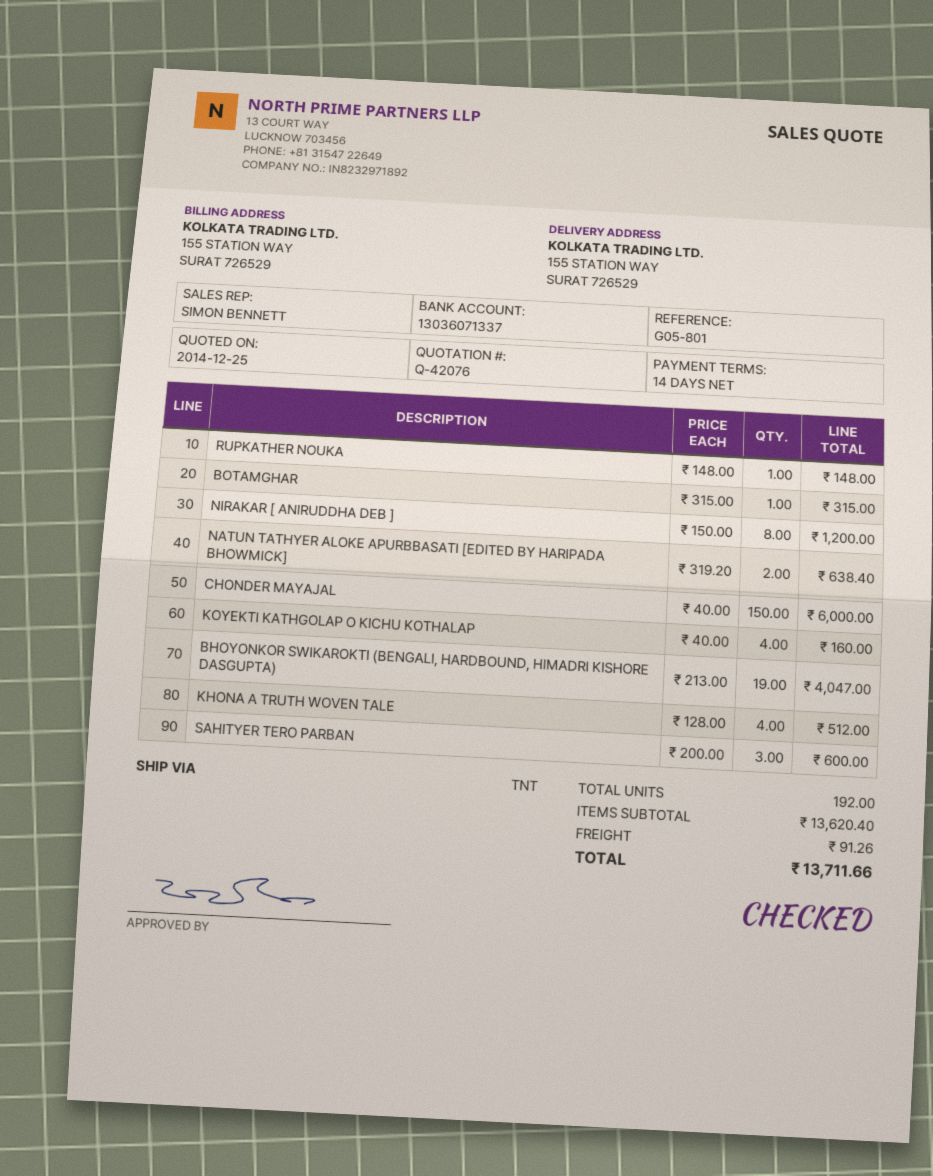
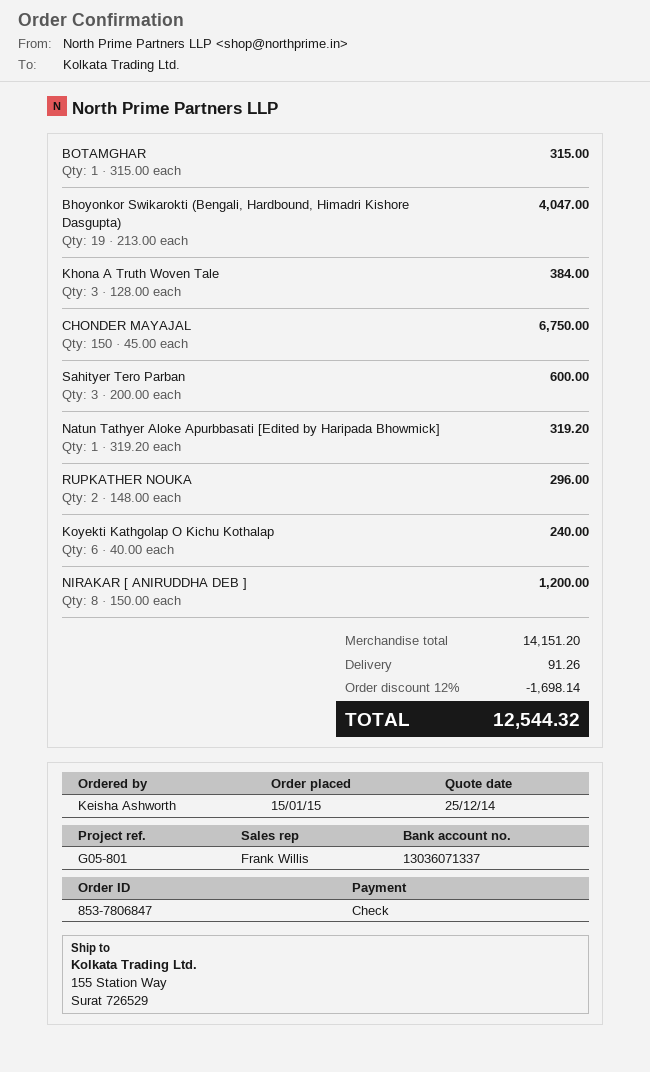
sales rep: SIMON BENNETT -> Frank Willis
RUPKATHER NOUKA: 1 x 148.00 = 148.00 -> 2 x 148.00 = 296.00
NATUN TATHYER ALOKE APURBBASATI [EDITED BY HARIPADA BHOWMICK]: 2 x 319.20 = 638.40 -> 1 x 319.20 = 319.20
CHONDER MAYAJAL: 150 x 40.00 = 6000.00 -> 150 x 45.00 = 6750.00
KOYEKTI KATHGOLAP O KICHU KOTHALAP: 4 x 40.00 = 160.00 -> 6 x 40.00 = 240.00
KHONA A TRUTH WOVEN TALE: 4 x 128.00 = 512.00 -> 3 x 128.00 = 384.00
subtotal: 13620.40 -> 14151.20
discount: none -> 12% = 1698.14
total: 13711.66 -> 12544.32

